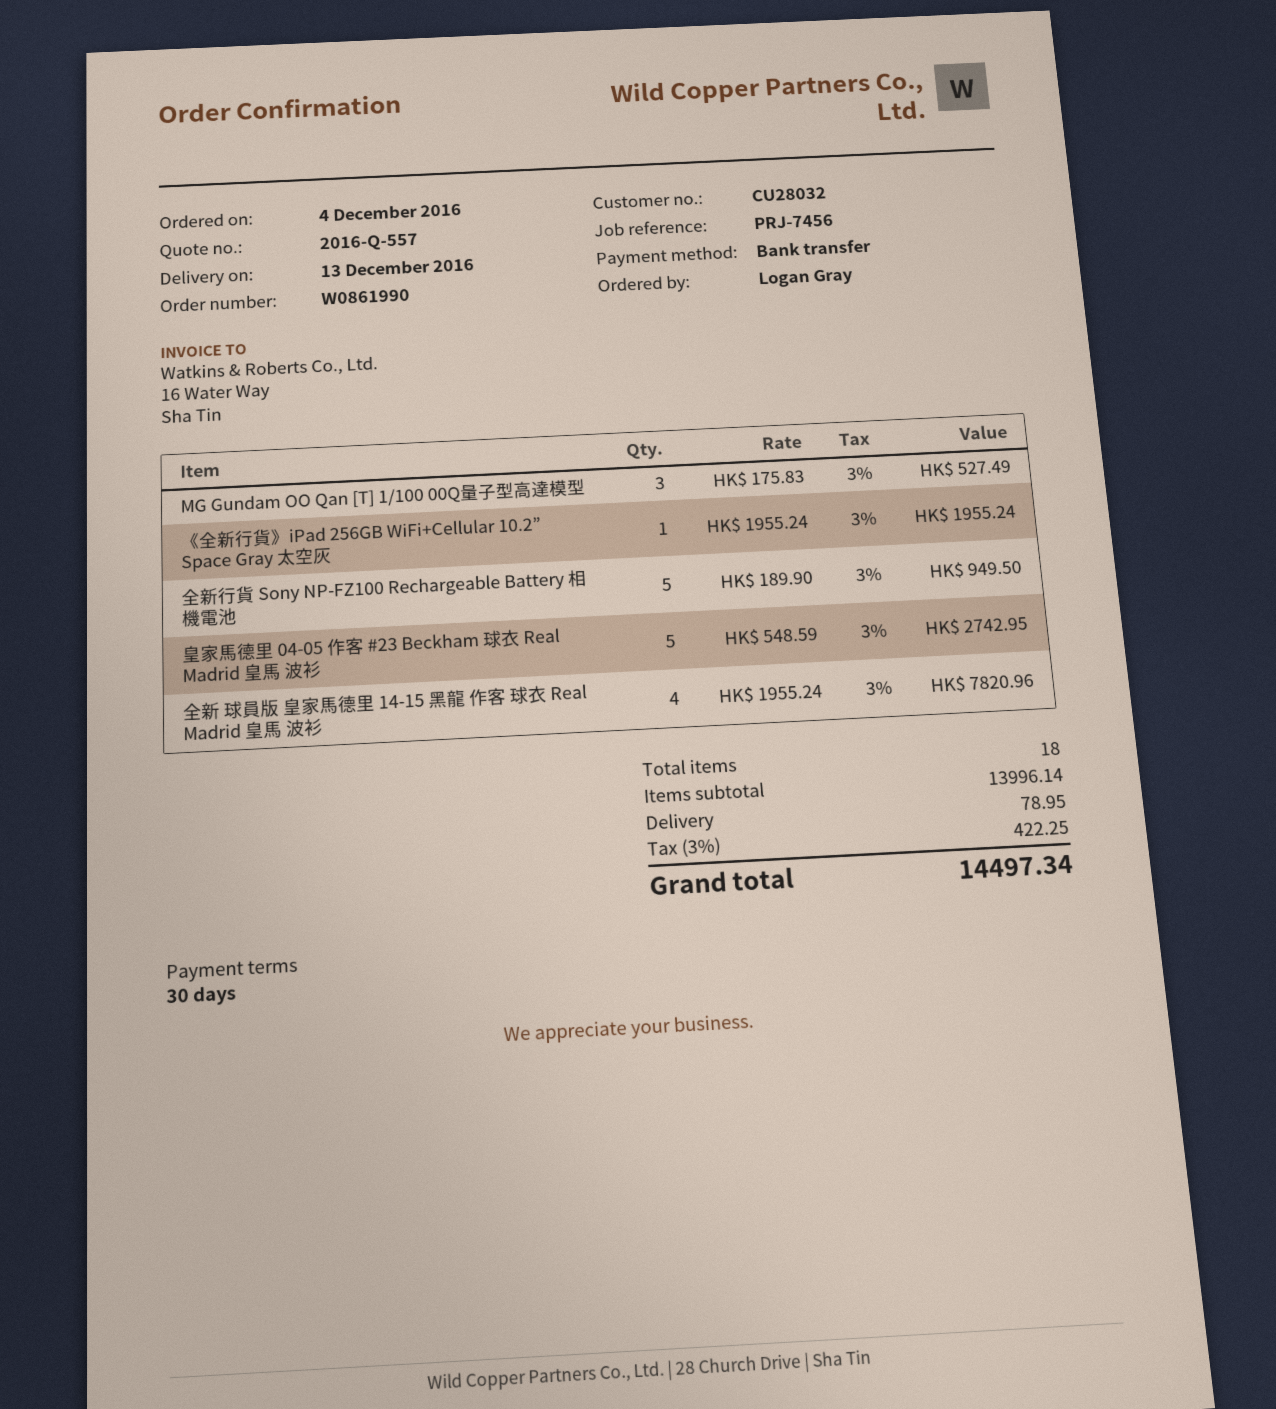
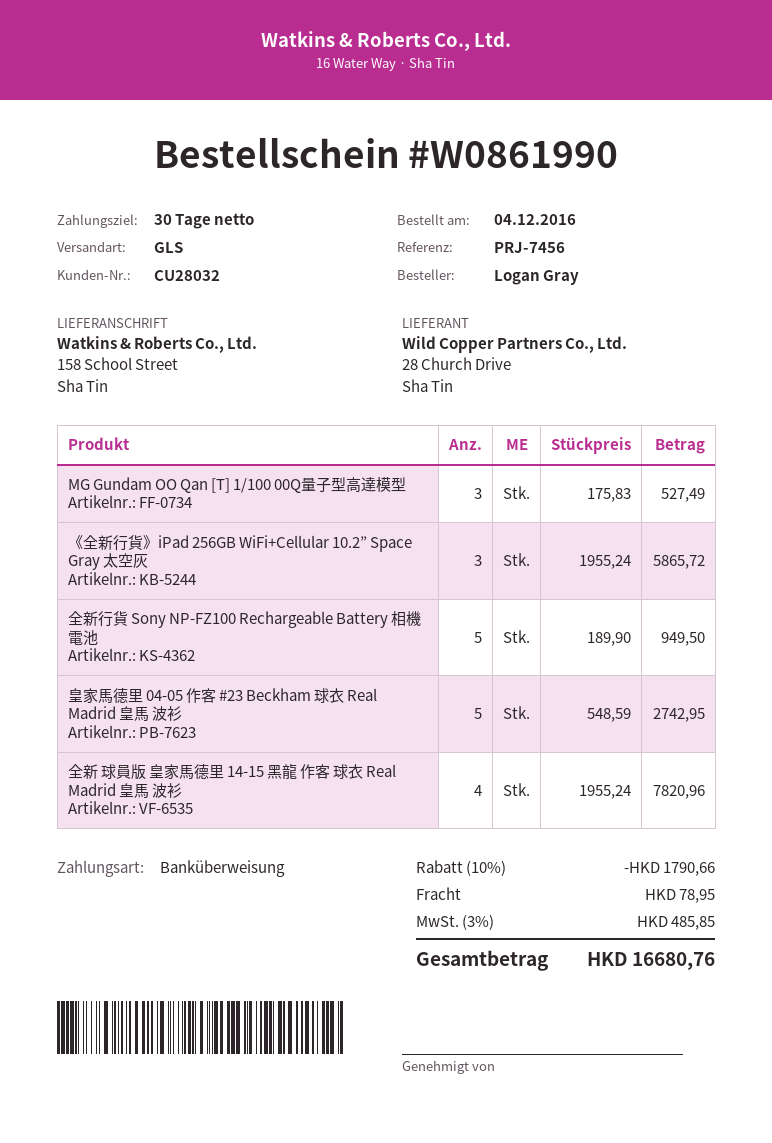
《全新行貨》iPad 256GB WiFi+Cellular 10.2” Space Gray 太空灰: 1 x 1955.24 = 1955.24 -> 3 x 1955.24 = 5865.72
discount: none -> 10% = 1790.66
tax: 3% = 422.25 -> 3% = 485.85
total: 14497.34 -> 16680.76

